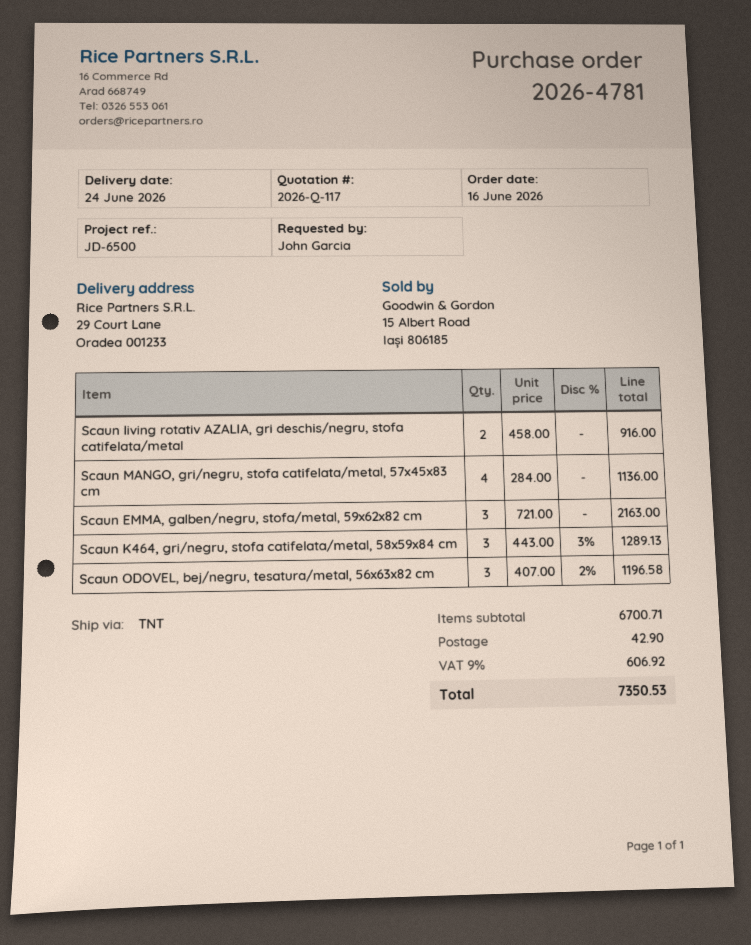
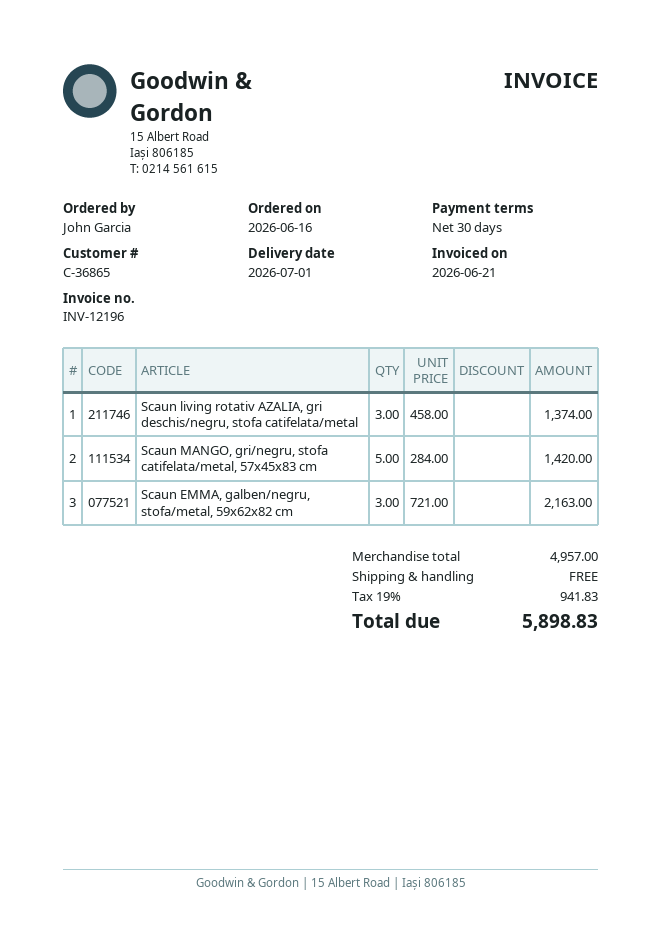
delivery date: 2026-06-24 -> 2026-07-01
Scaun living rotativ AZALIA, gri deschis/negru, stofa catifelata/metal: 2 x 458.00 = 916.00 -> 3 x 458.00 = 1374.00
Scaun MANGO, gri/negru, stofa catifelata/metal, 57x45x83 cm: 4 x 284.00 = 1136.00 -> 5 x 284.00 = 1420.00
Scaun K464, gri/negru, stofa catifelata/metal, 58x59x84 cm: 3 x 443.00 - 3% = 1289.13 -> none
Scaun ODOVEL, bej/negru, tesatura/metal, 56x63x82 cm: 3 x 407.00 - 2% = 1196.58 -> none
subtotal: 6700.71 -> 4957.00
shipping: 42.90 -> 0.00
tax: 9% = 606.92 -> 19% = 941.83
total: 7350.53 -> 5898.83

